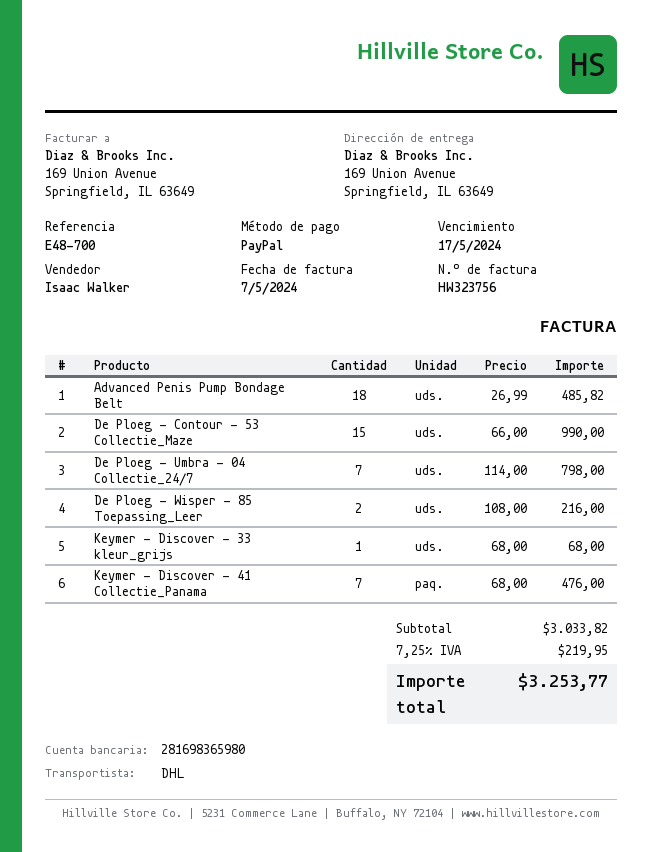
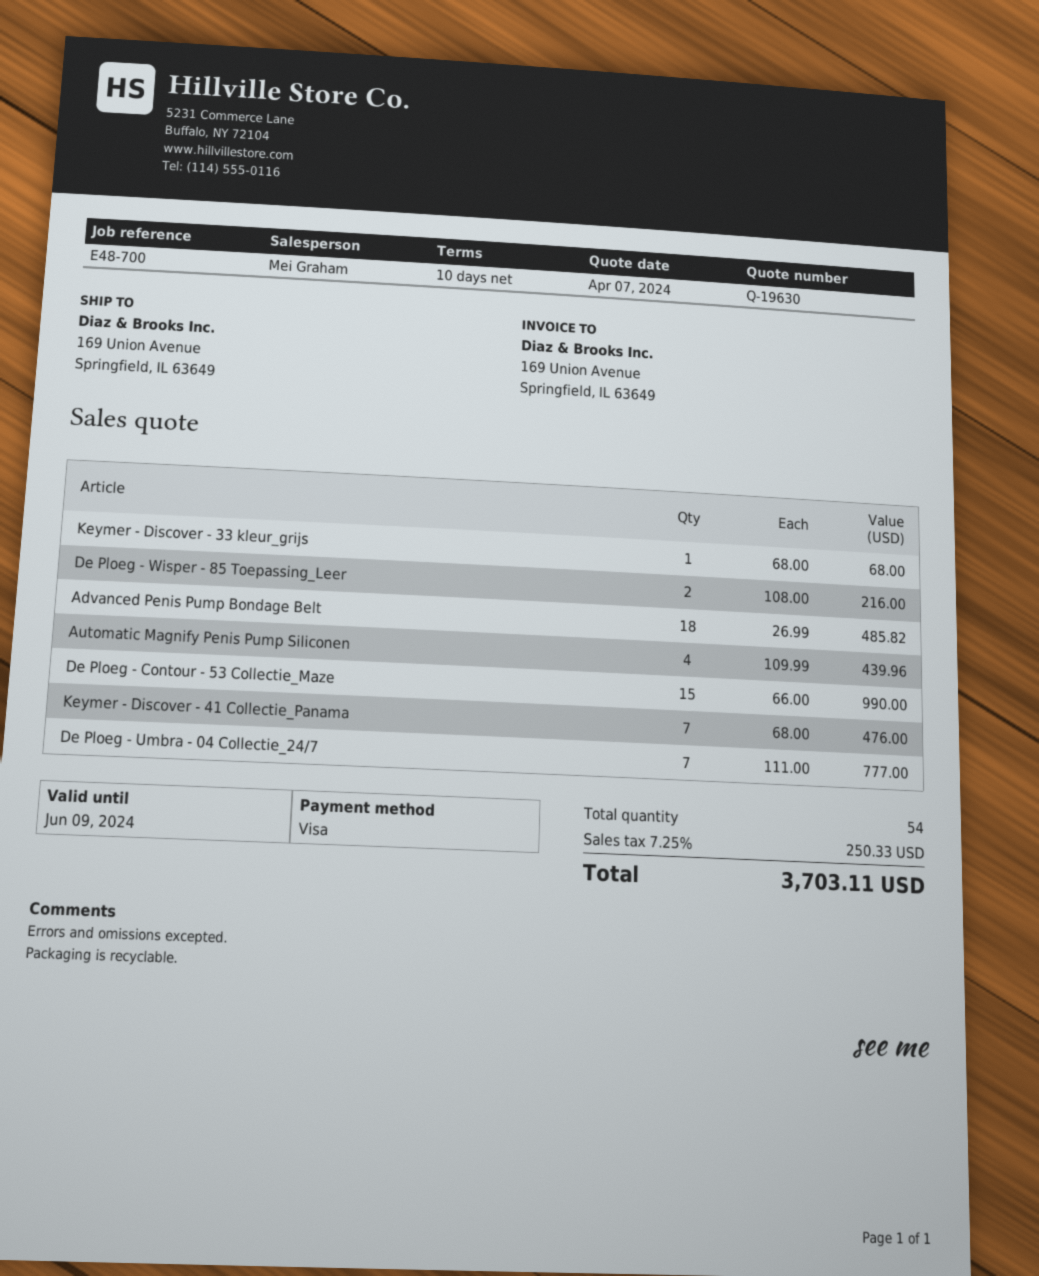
sales rep: Isaac Walker -> Mei Graham
payment method: PayPal -> Visa
De Ploeg - Umbra - 04 Collectie_24/7: 7 x 114.00 = 798.00 -> 7 x 111.00 = 777.00
Automatic Magnify Penis Pump Siliconen: none -> 4 x 109.99 = 439.96
tax: 7.25% = 219.95 -> 7.25% = 250.33
total: 3253.77 -> 3703.11

